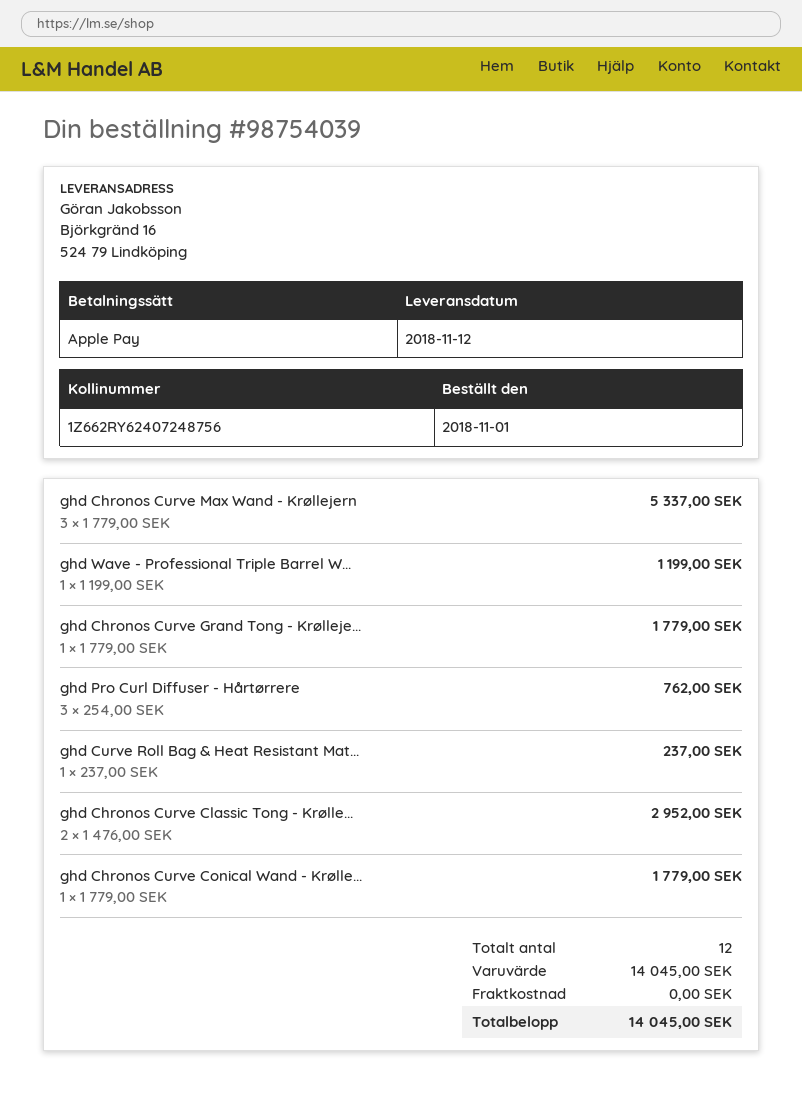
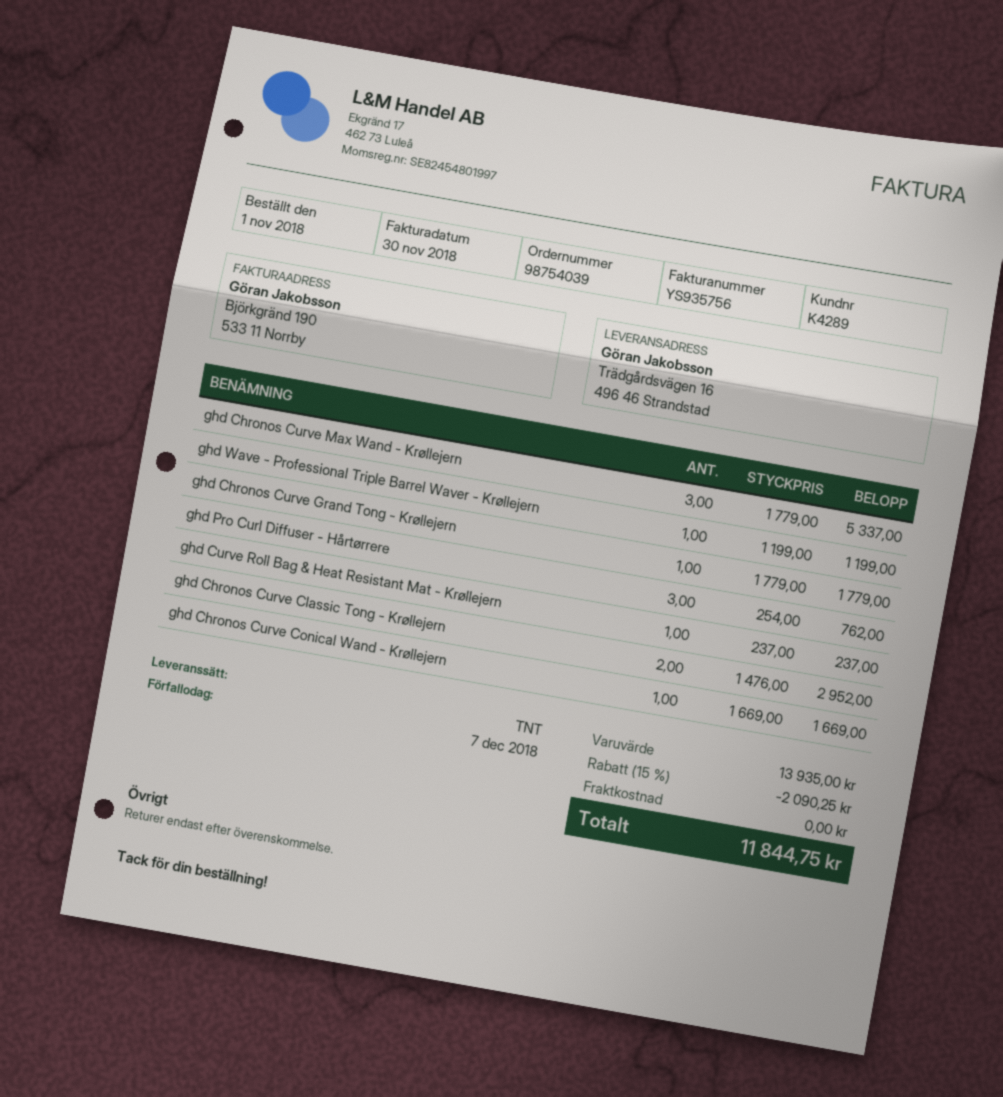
ship to: Björkgränd 16, 524 79 Lindköping -> Trädgårdsvägen 16, 496 46 Strandstad
ghd Chronos Curve Conical Wand - Krølle...: 1 x 1779.00 = 1779.00 -> 1 x 1669.00 = 1669.00
subtotal: 14045.00 -> 13935.00
discount: none -> 15% = 2090.25
total: 14045.00 -> 11844.75

